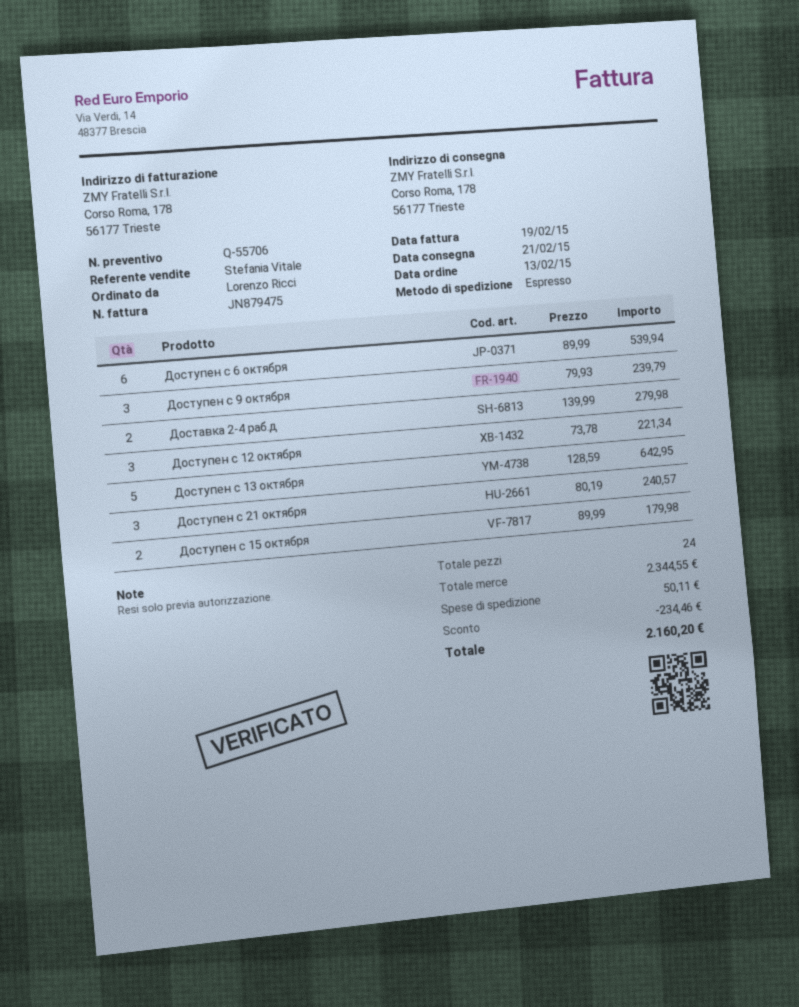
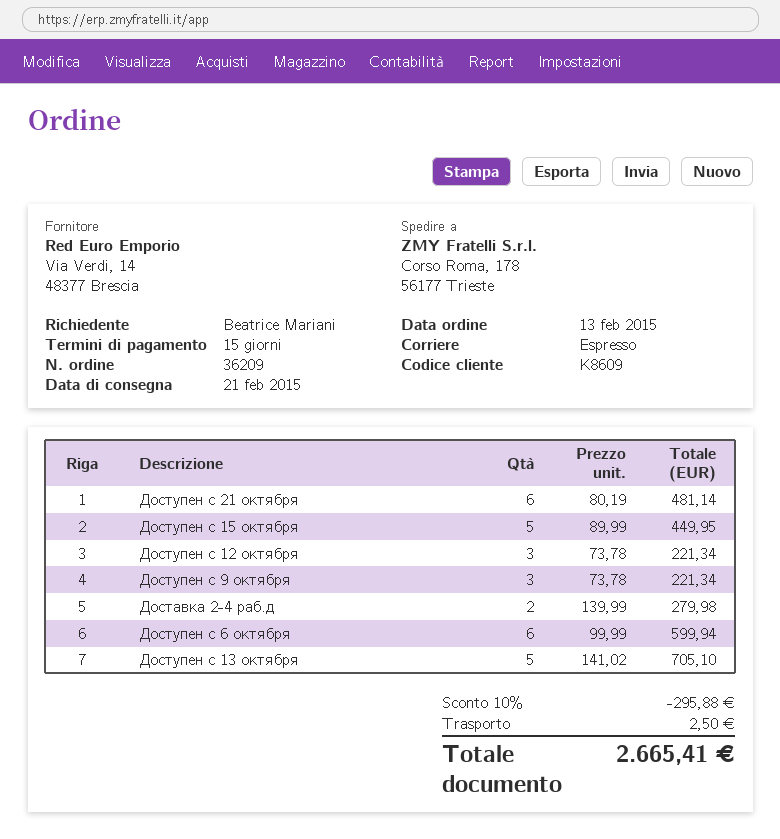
ordered by: Lorenzo Ricci -> Beatrice Mariani
Доступен c 6 октября: 6 x 89.99 = 539.94 -> 6 x 99.99 = 599.94
Доступен c 9 октября: 3 x 79.93 = 239.79 -> 3 x 73.78 = 221.34
Доступен c 13 октября: 5 x 128.59 = 642.95 -> 5 x 141.02 = 705.10
Доступен c 21 октября: 3 x 80.19 = 240.57 -> 6 x 80.19 = 481.14
Доступен c 15 октября: 2 x 89.99 = 179.98 -> 5 x 89.99 = 449.95
discount: 234.46 -> 295.88
shipping: 50.11 -> 2.50
total: 2160.20 -> 2665.41

